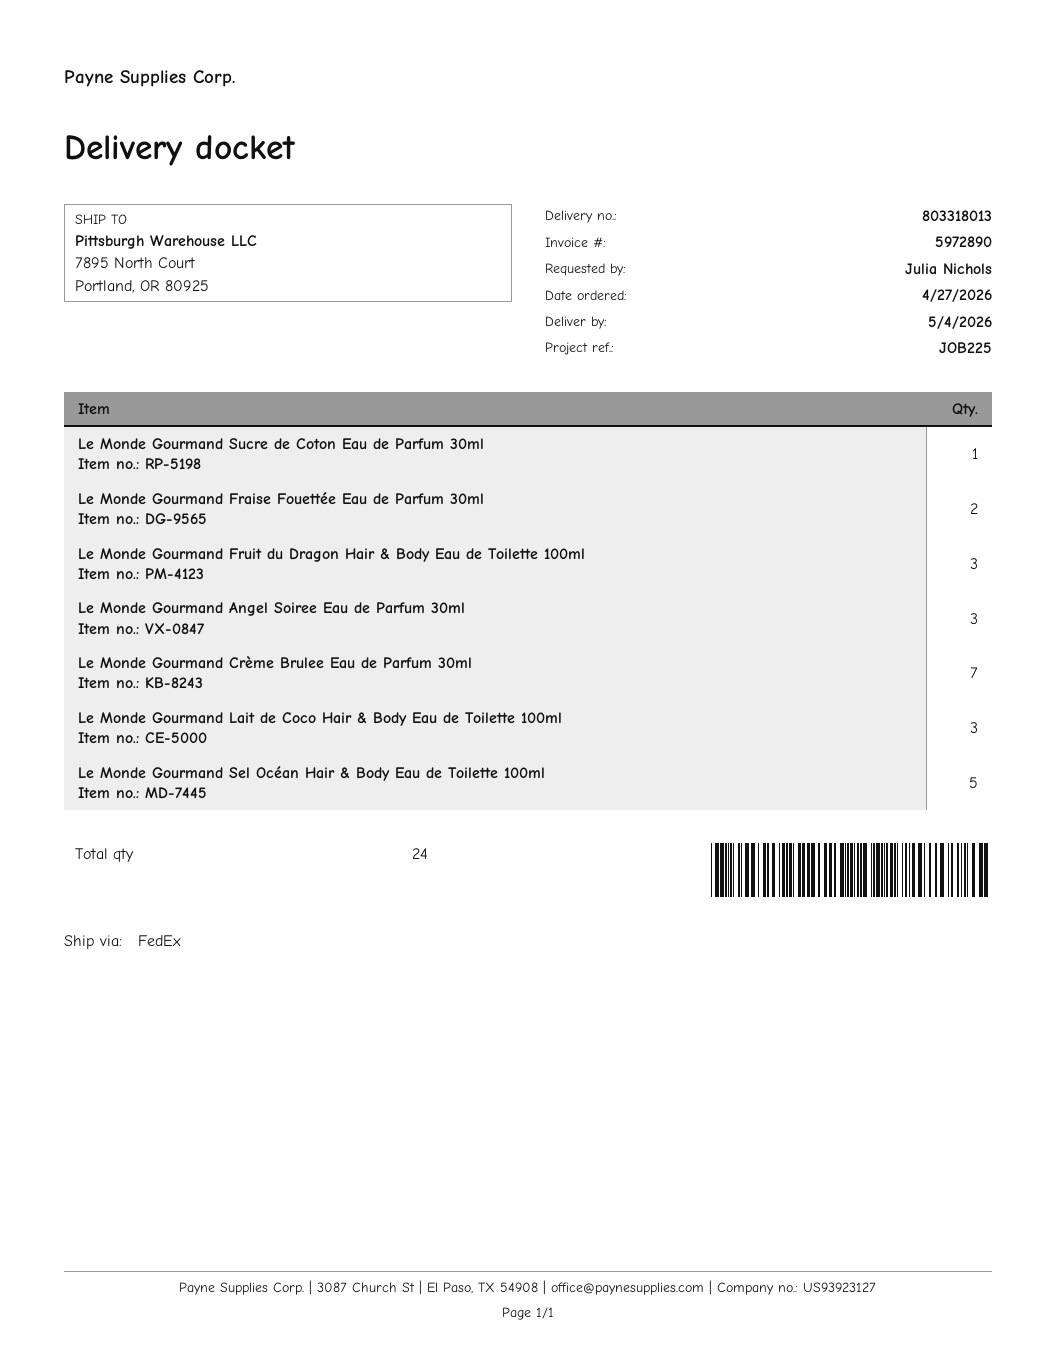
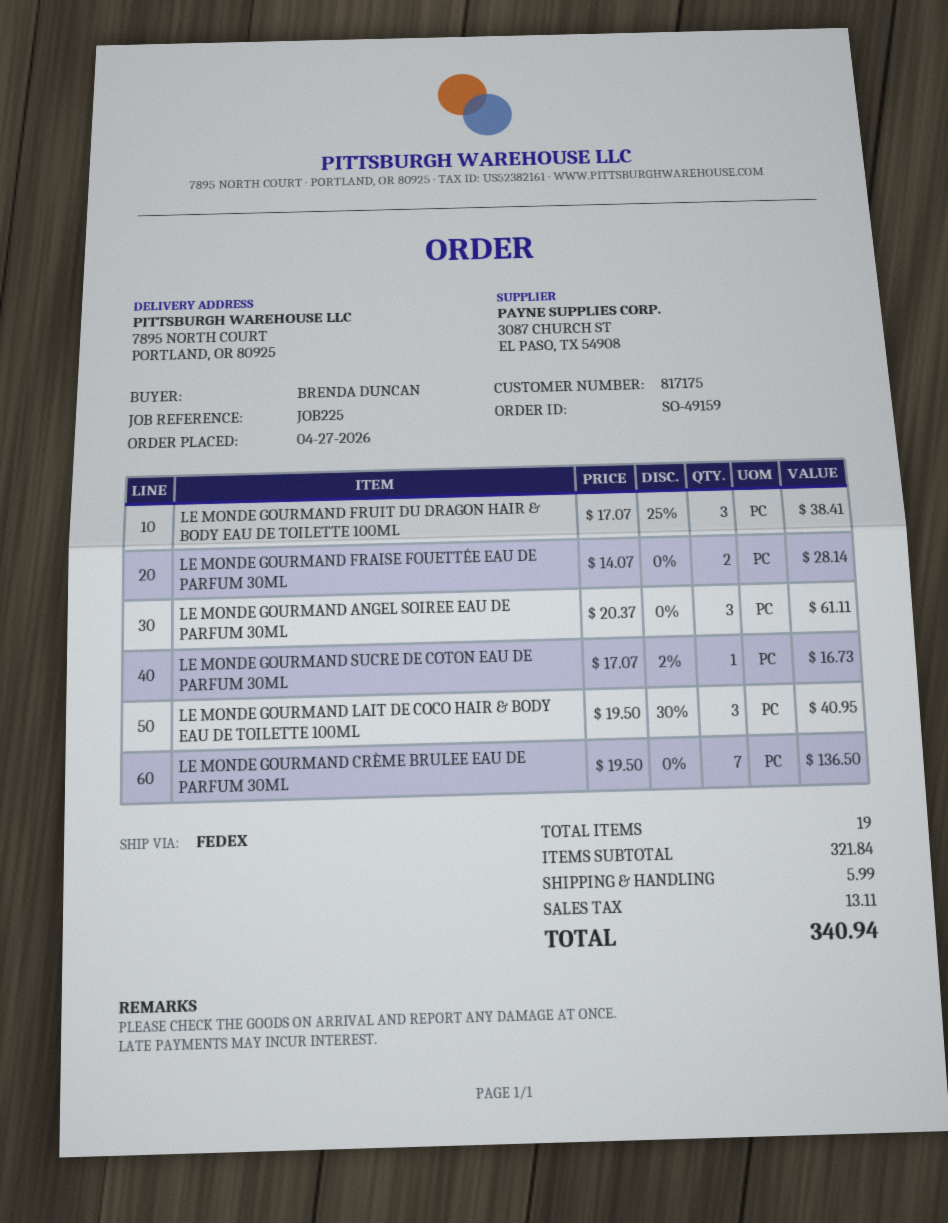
ordered by: Julia Nichols -> BRENDA DUNCAN
Le Monde Gourmand Sel Océan Hair & Body Eau de Toilette 100ml: 5 -> none
total quantity: 24 -> 19

